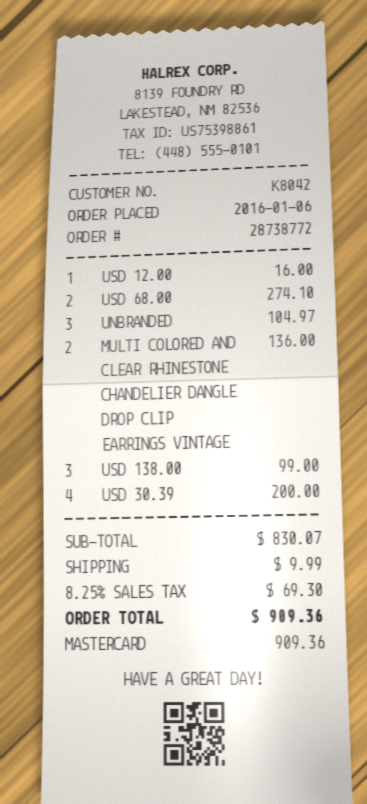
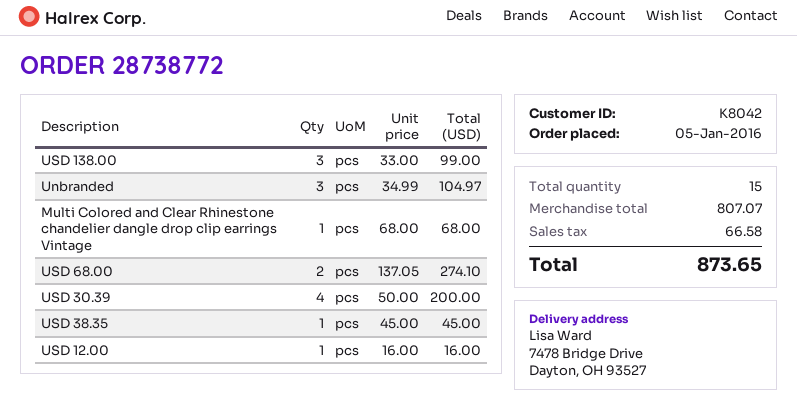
order date: 2016-01-06 -> 2016-01-05
MULTI COLORED AND CLEAR RHINESTONE CHANDELIER DANGLE DROP CLIP EARRINGS VINTAGE: 2 for 136.00 -> 1 for 68.00
USD 38.35: none -> 1 for 45.00
subtotal: 830.07 -> 807.07
shipping: 9.99 -> none
tax: 69.30 -> 66.58
total: 909.36 -> 873.65

